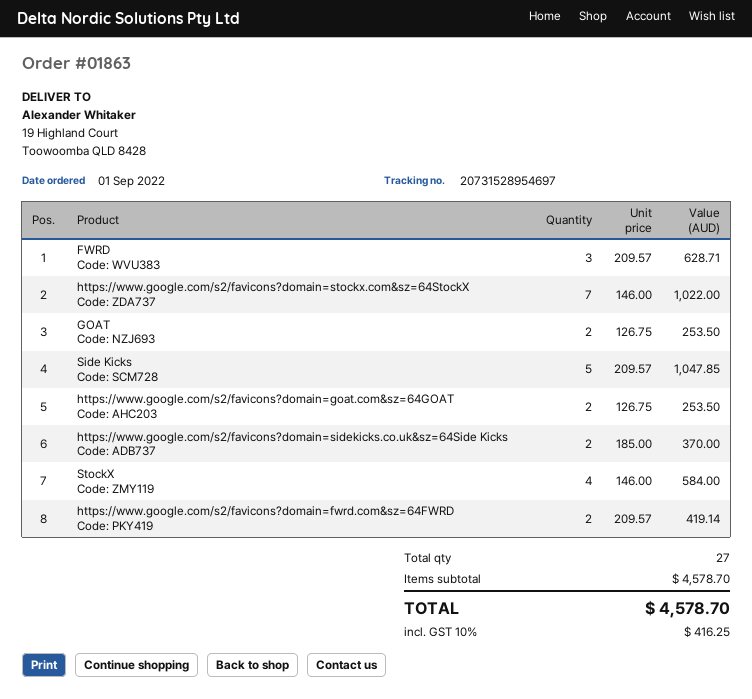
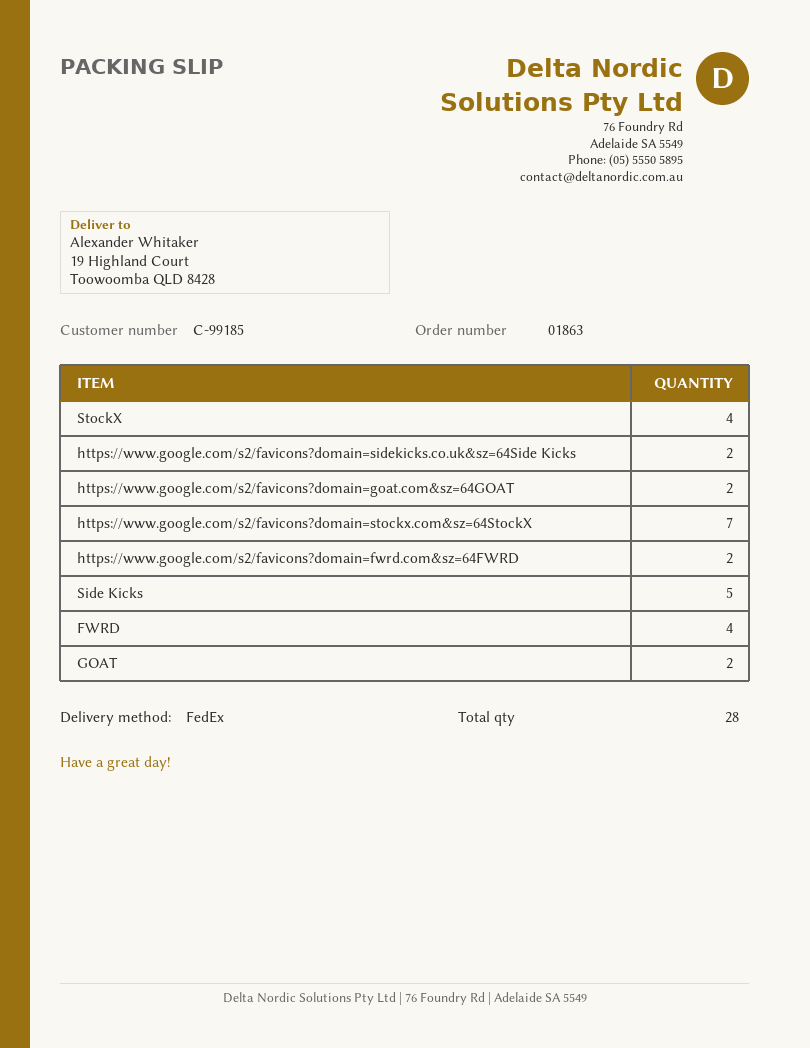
FWRD: 3 -> 4
total quantity: 27 -> 28

